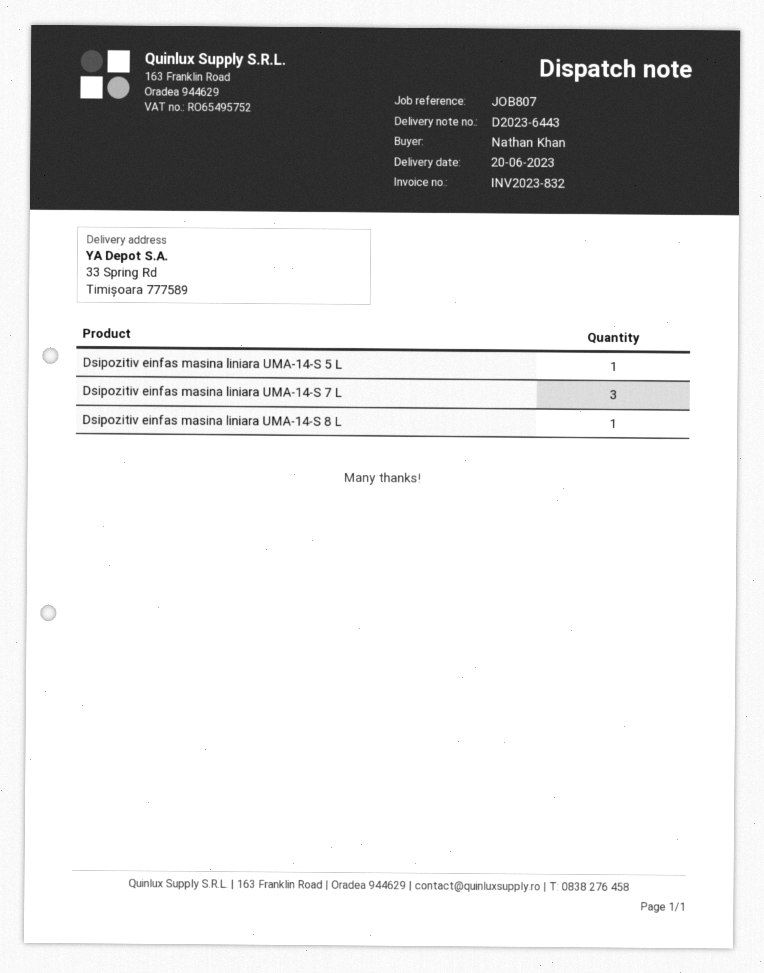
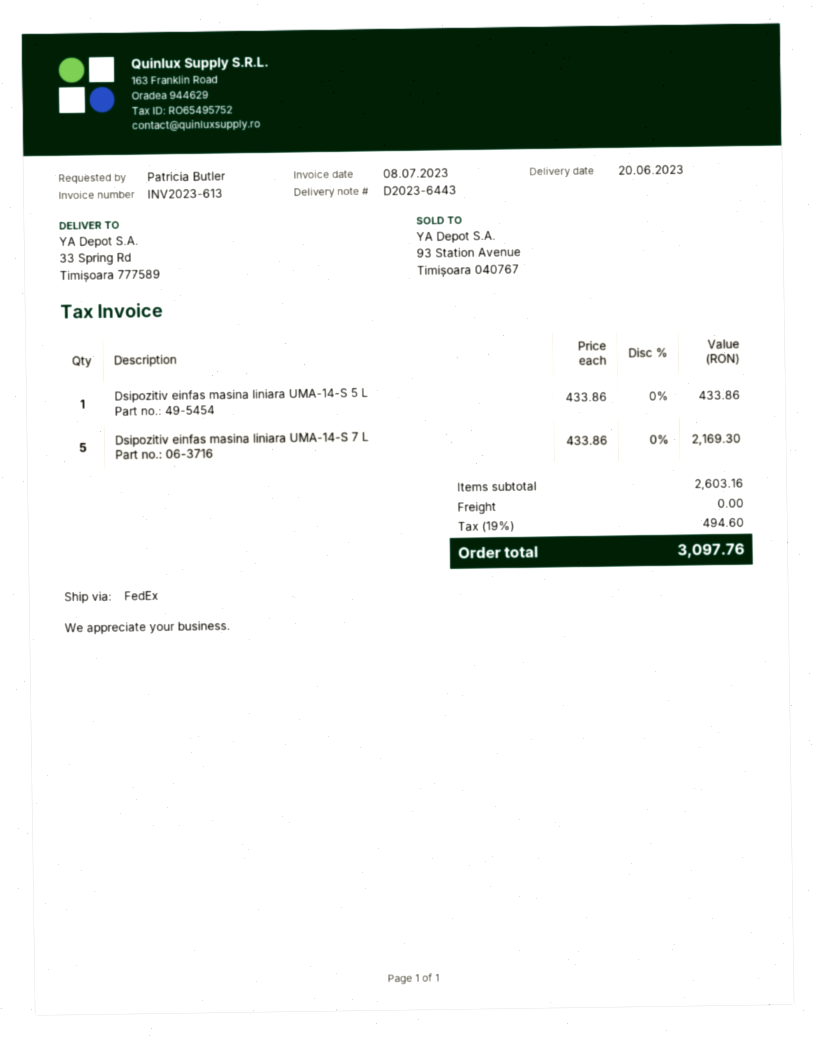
invoice number: INV2023-832 -> INV2023-613
ordered by: Nathan Khan -> Patricia Butler
Dsipozitiv einfas masina liniara UMA-14-S 7 L: 3 -> 5
Dsipozitiv einfas masina liniara UMA-14-S 8 L: 1 -> none

